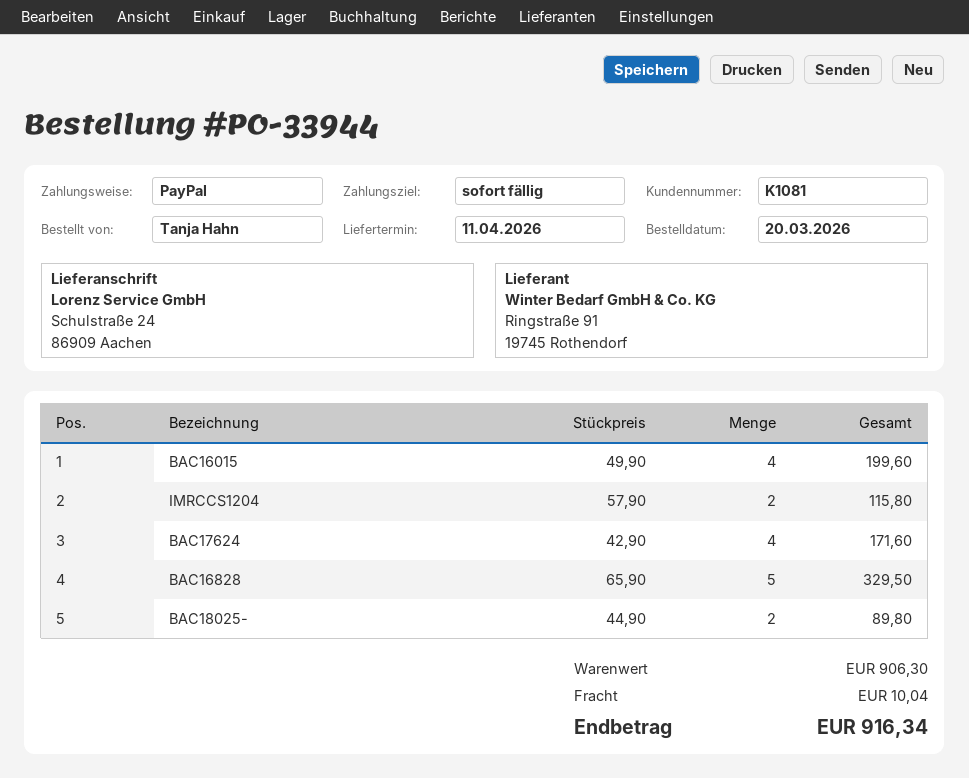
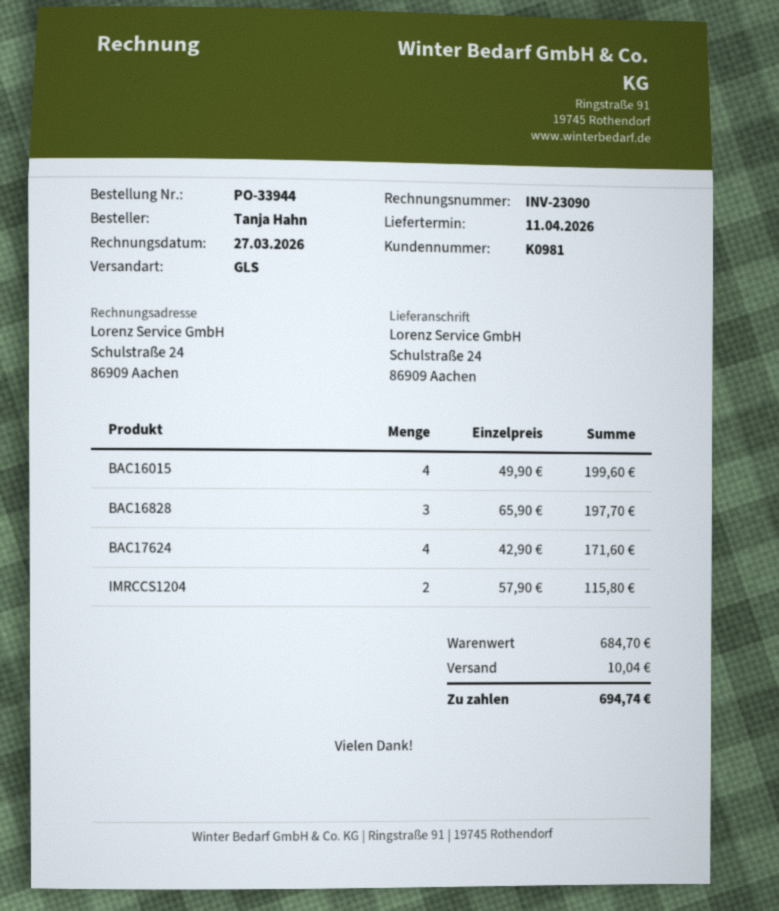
customer number: K1081 -> K0981
BAC16828: 5 x 65.90 = 329.50 -> 3 x 65.90 = 197.70
BAC18025-: 2 x 44.90 = 89.80 -> none
subtotal: 906.30 -> 684.70
total: 916.34 -> 694.74

